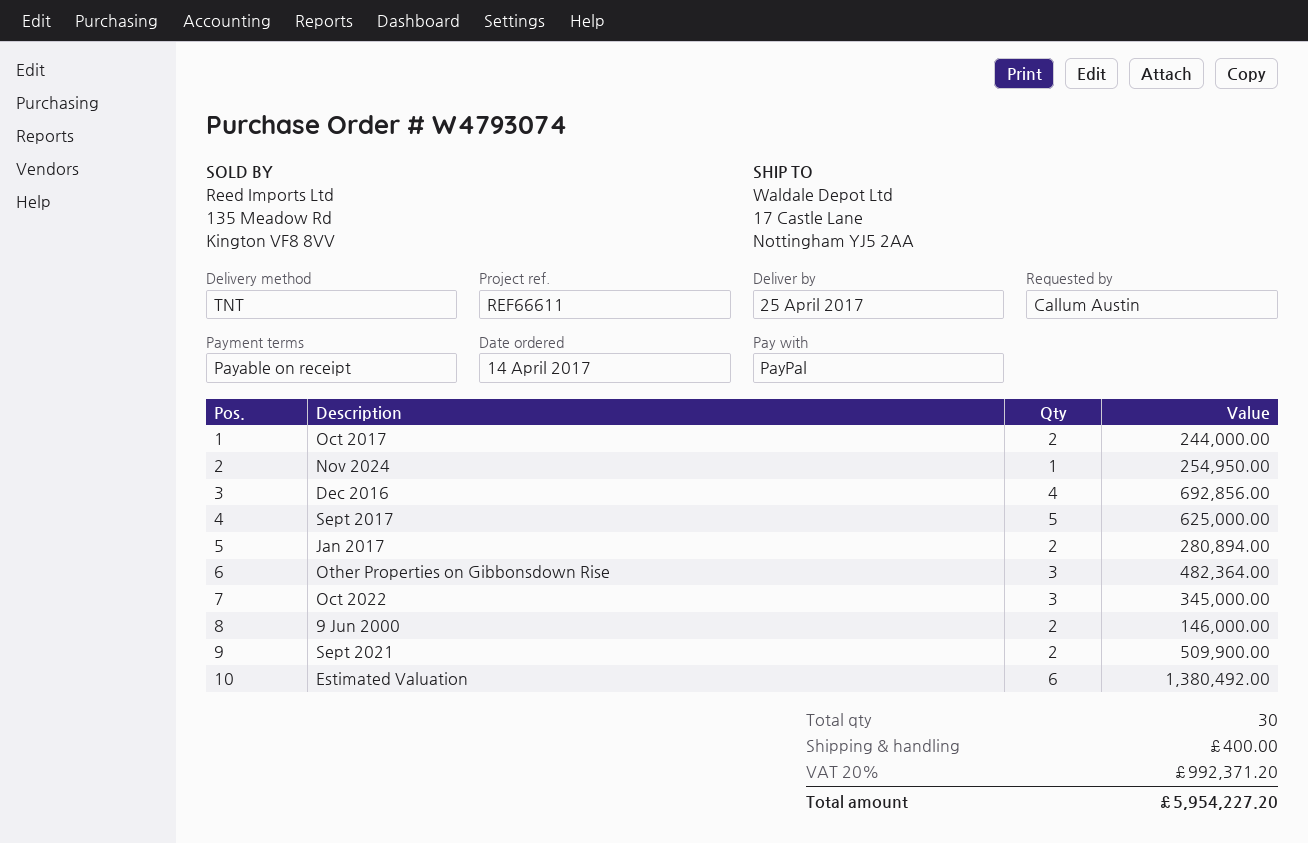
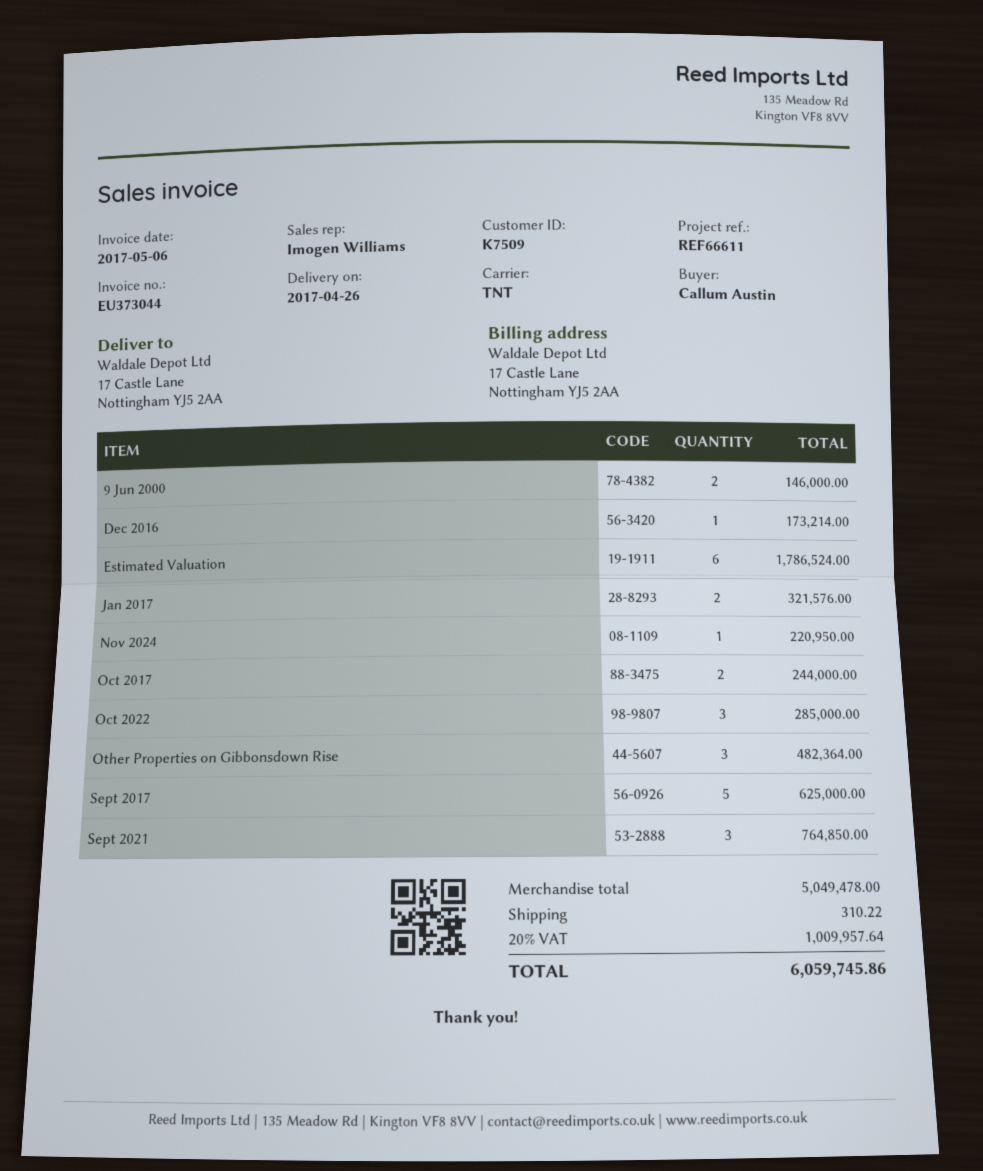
delivery date: 2017-04-25 -> 2017-04-26
Nov 2024: 1 for 254950.00 -> 1 for 220950.00
Dec 2016: 4 for 692856.00 -> 1 for 173214.00
Jan 2017: 2 for 280894.00 -> 2 for 321576.00
Oct 2022: 3 for 345000.00 -> 3 for 285000.00
Sept 2021: 2 for 509900.00 -> 3 for 764850.00
Estimated Valuation: 6 for 1380492.00 -> 6 for 1786524.00
shipping: 400.00 -> 310.22
tax: 20% = 992371.20 -> 20% = 1009957.64
total: 5954227.20 -> 6059745.86

